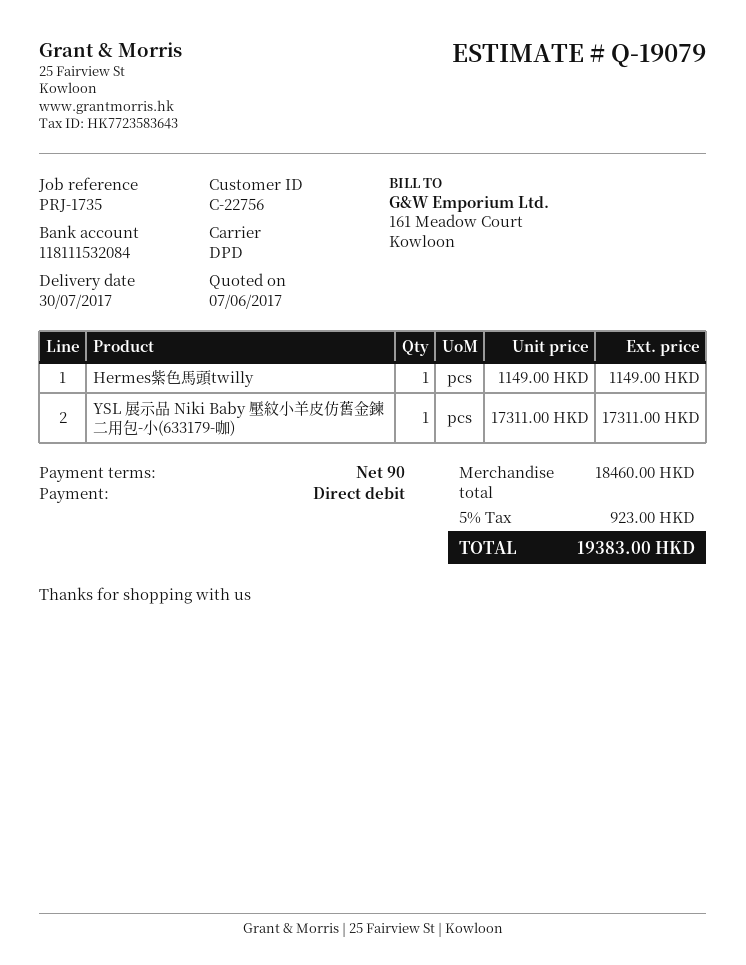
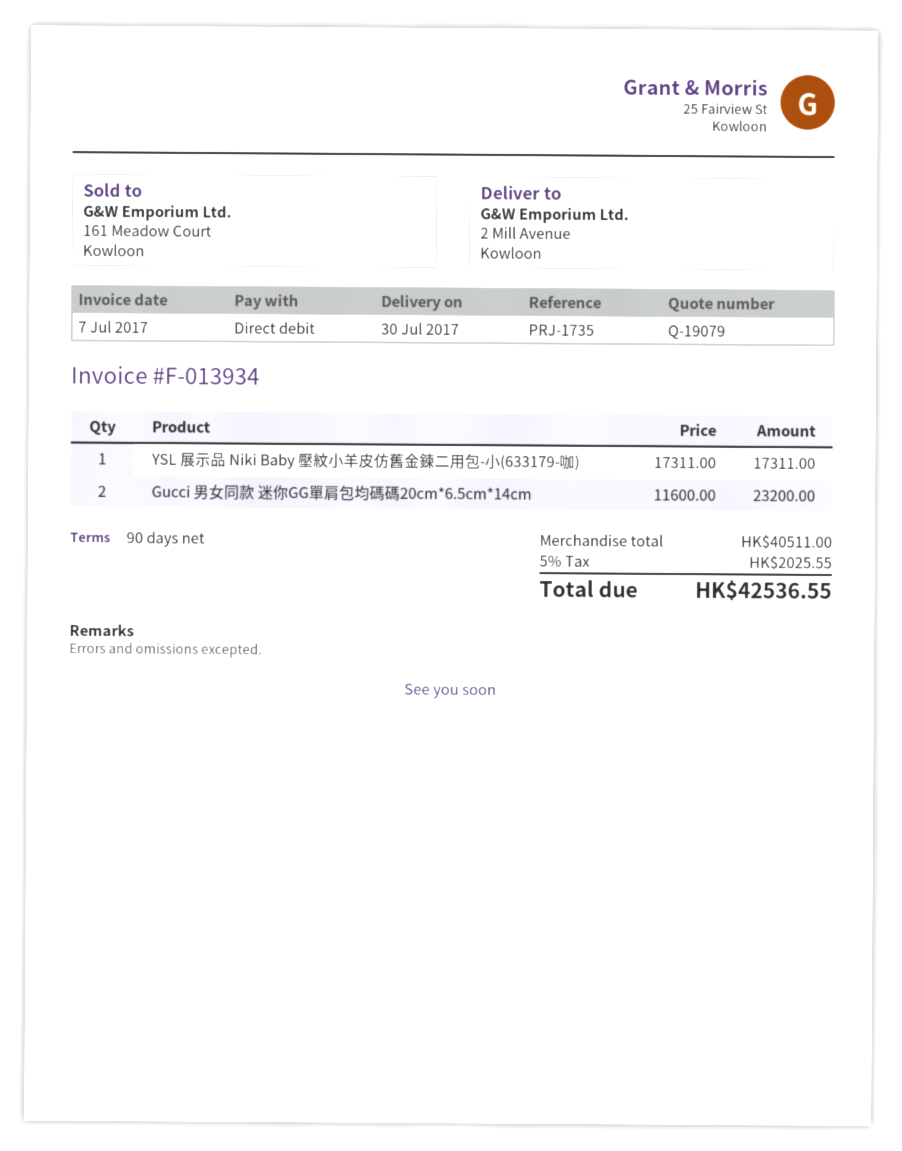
Hermes紫色馬頭twilly: 1 x 1149.00 = 1149.00 -> none
Gucci 男女同款 迷你GG單肩包均碼碼20cm*6.5cm*14cm: none -> 2 x 11600.00 = 23200.00
subtotal: 18460.00 -> 40511.00
tax: 5% = 923.00 -> 5% = 2025.55
total: 19383.00 -> 42536.55

